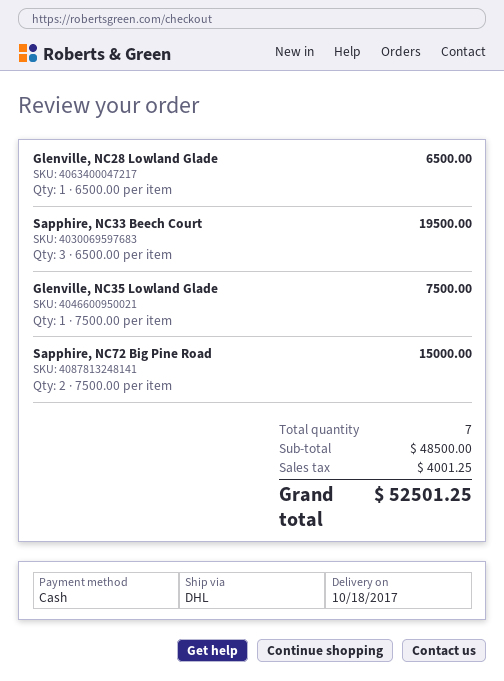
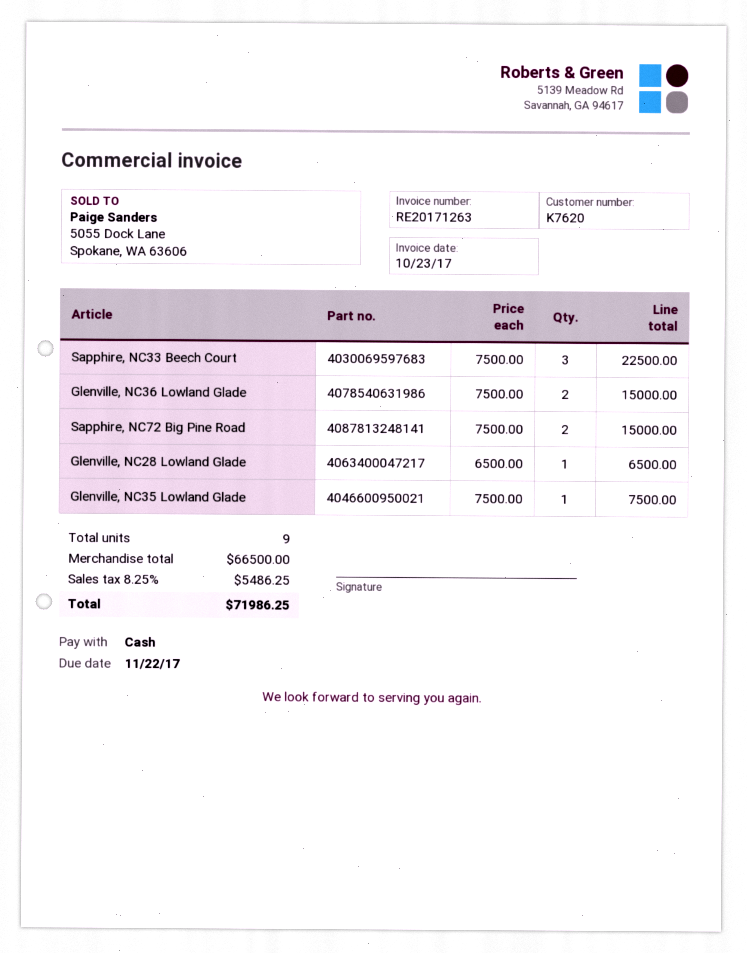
Sapphire, NC33 Beech Court: 3 x 6500.00 = 19500.00 -> 3 x 7500.00 = 22500.00
Glenville, NC36 Lowland Glade: none -> 2 x 7500.00 = 15000.00
total quantity: 7 -> 9
subtotal: 48500.00 -> 66500.00
tax: 4001.25 -> 5486.25
total: 52501.25 -> 71986.25

